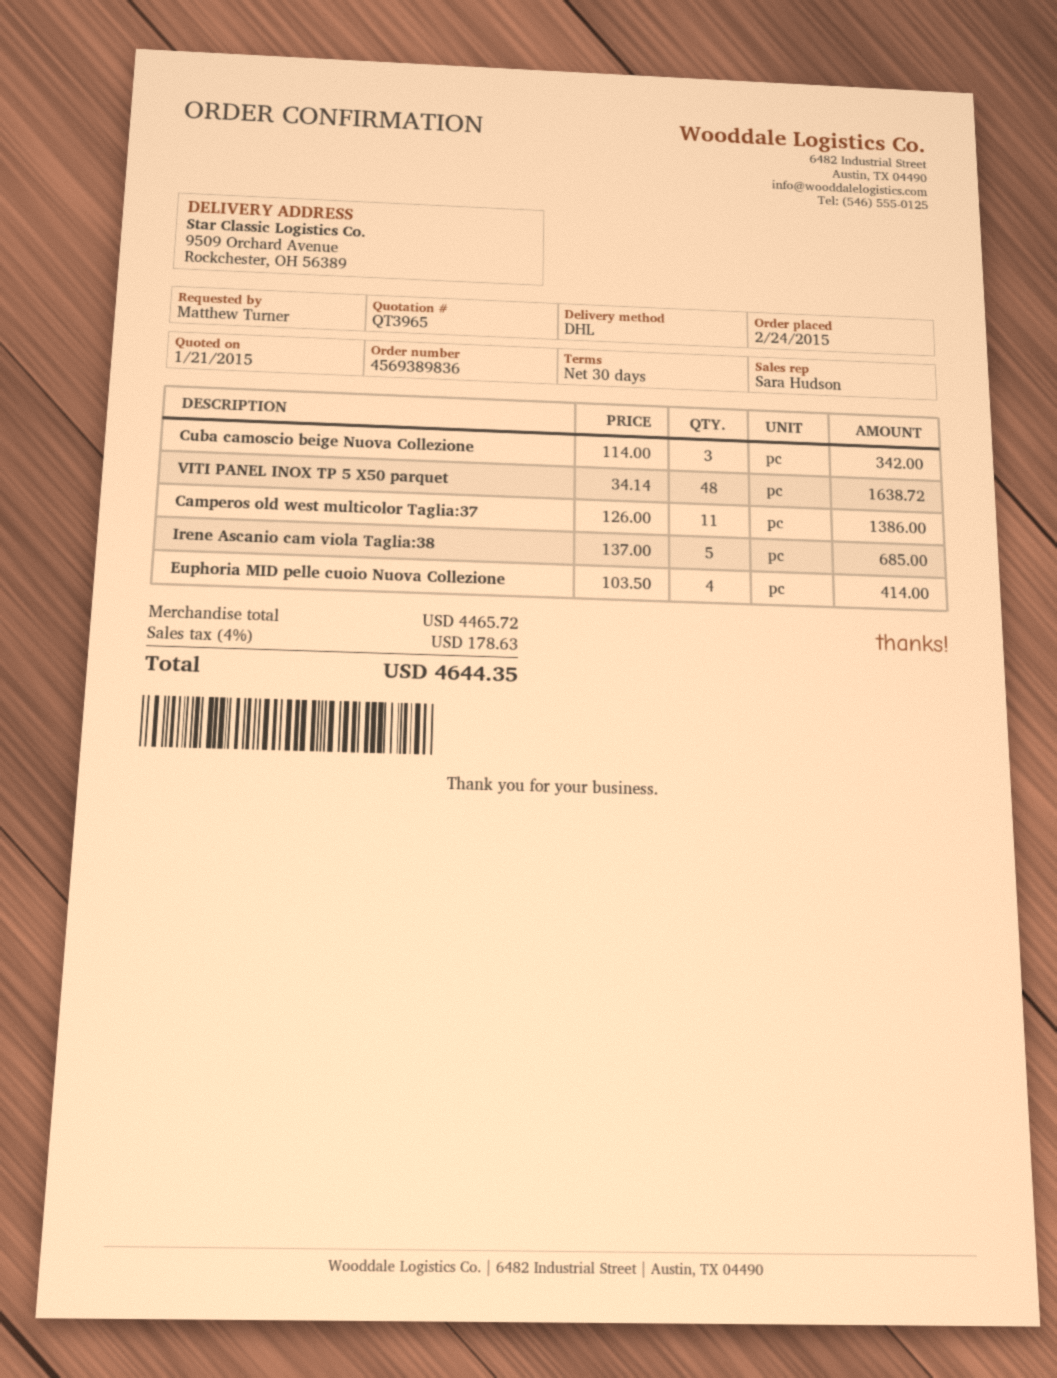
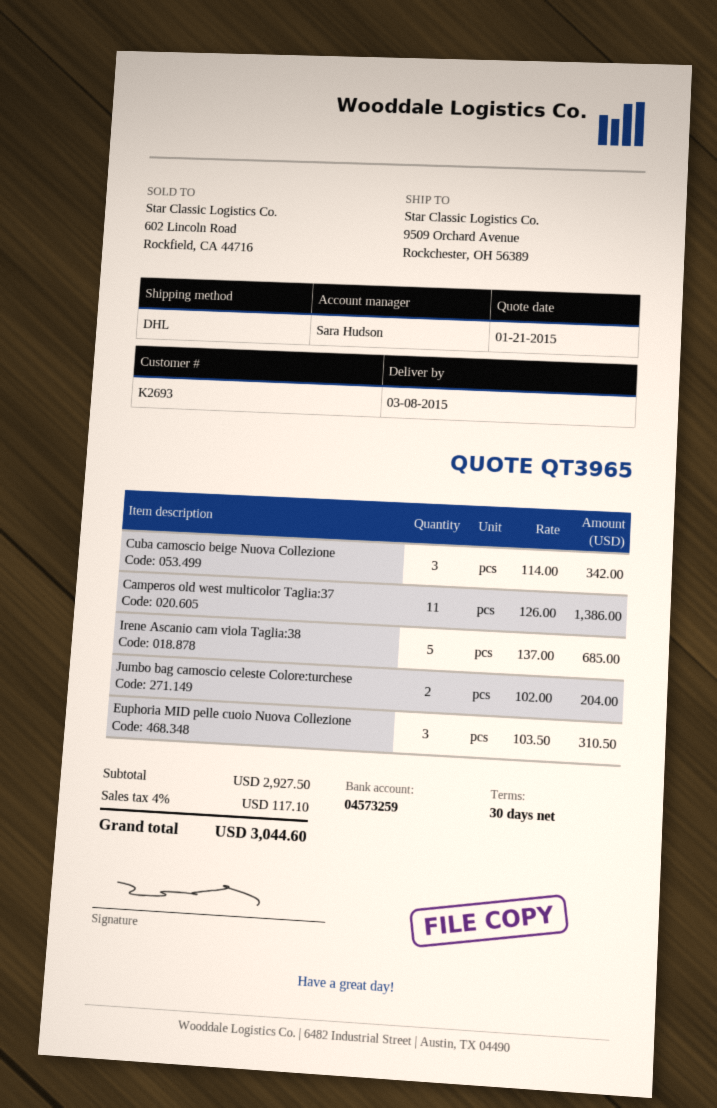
VITI PANEL INOX TP 5 X50 parquet: 48 x 34.14 = 1638.72 -> none
Euphoria MID pelle cuoio Nuova Collezione: 4 x 103.50 = 414.00 -> 3 x 103.50 = 310.50
Jumbo bag camoscio celeste Colore:turchese: none -> 2 x 102.00 = 204.00
subtotal: 4465.72 -> 2927.50
tax: 4% = 178.63 -> 4% = 117.10
total: 4644.35 -> 3044.60

